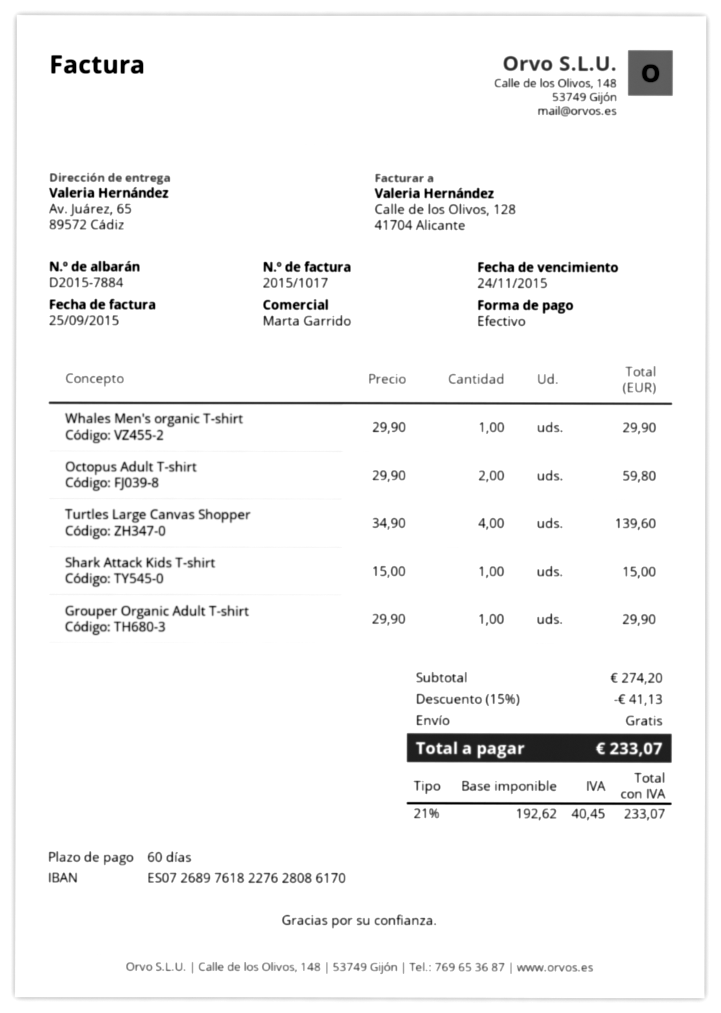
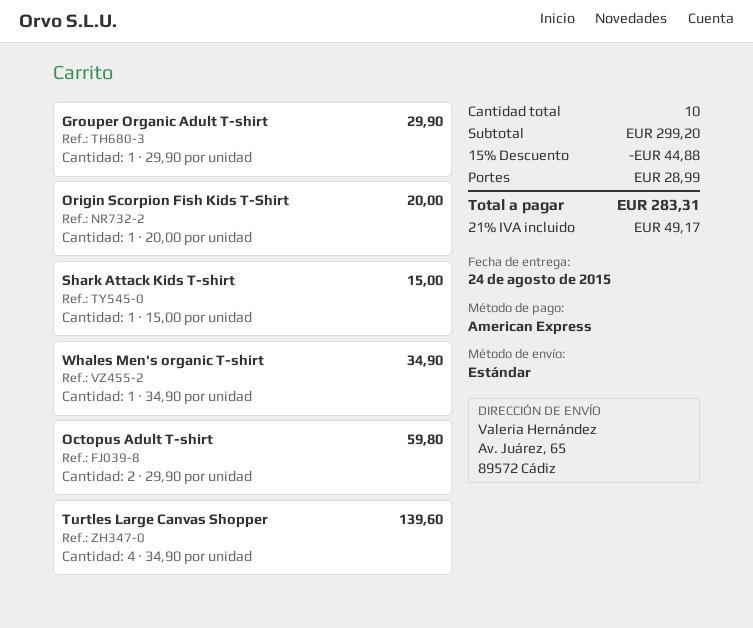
payment method: cash -> American Express
Whales Men's organic T-shirt: 1 x 29.90 = 29.90 -> 1 x 34.90 = 34.90
Origin Scorpion Fish Kids T-Shirt: none -> 1 x 20.00 = 20.00
subtotal: 274.20 -> 299.20
discount: 15% = 41.13 -> 15% = 44.88
shipping: 0.00 -> 28.99
tax: 21% = 40.45 -> 21% = 49.17
total: 233.07 -> 283.31

